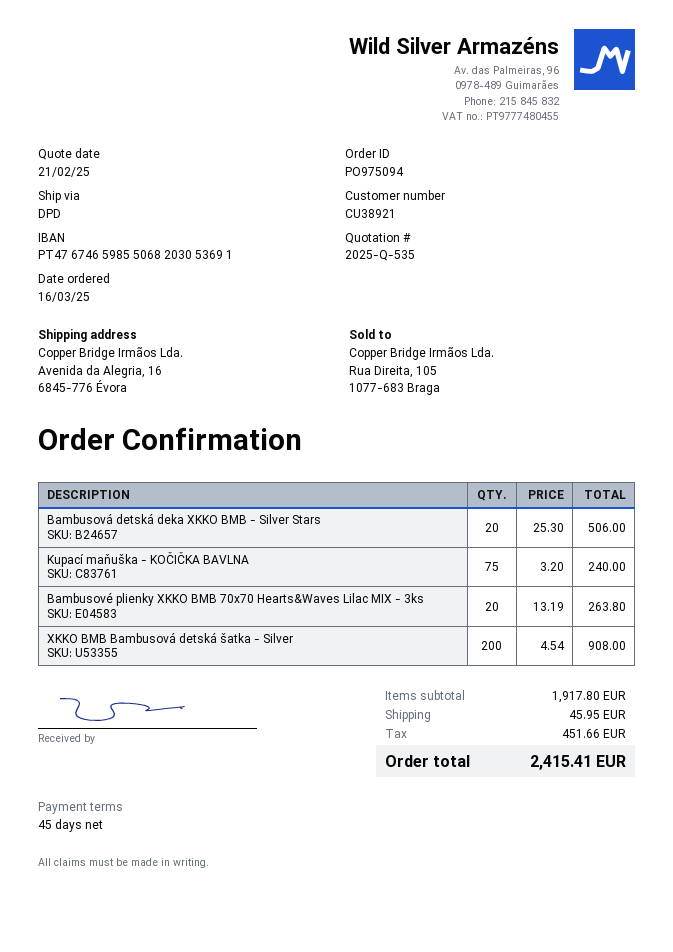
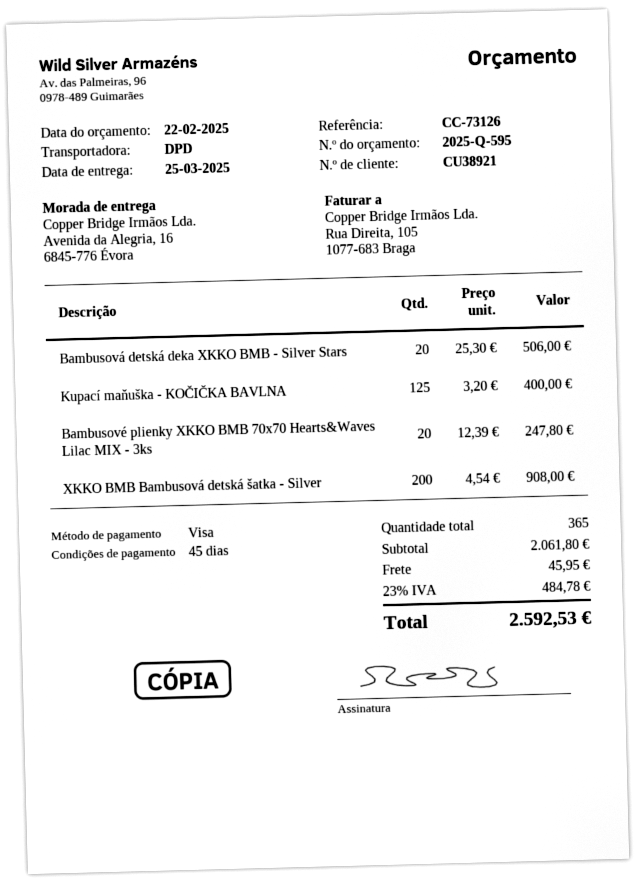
quote number: 2025-Q-535 -> 2025-Q-595
quote date: 2025-02-21 -> 2025-02-22
Kupací maňuška - KOČIČKA BAVLNA: 75 x 3.20 = 240.00 -> 125 x 3.20 = 400.00
Bambusové plienky XKKO BMB 70x70 Hearts&Waves Lilac MIX - 3ks: 20 x 13.19 = 263.80 -> 20 x 12.39 = 247.80
subtotal: 1917.80 -> 2061.80
tax: 451.66 -> 484.78
total: 2415.41 -> 2592.53

